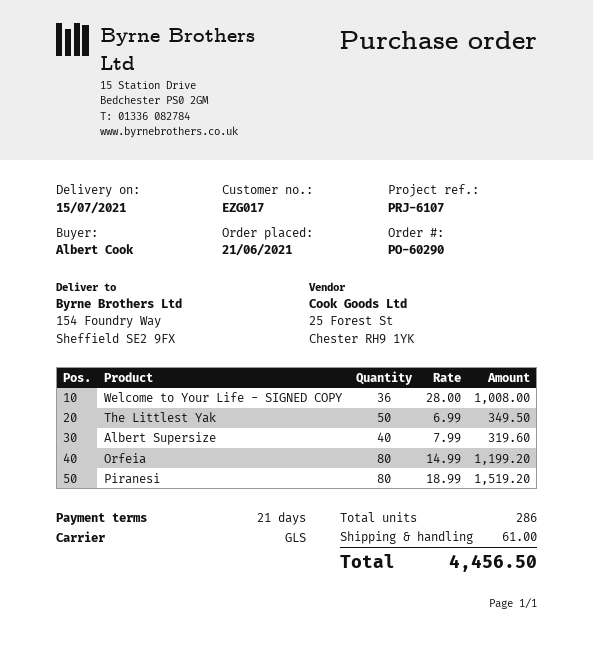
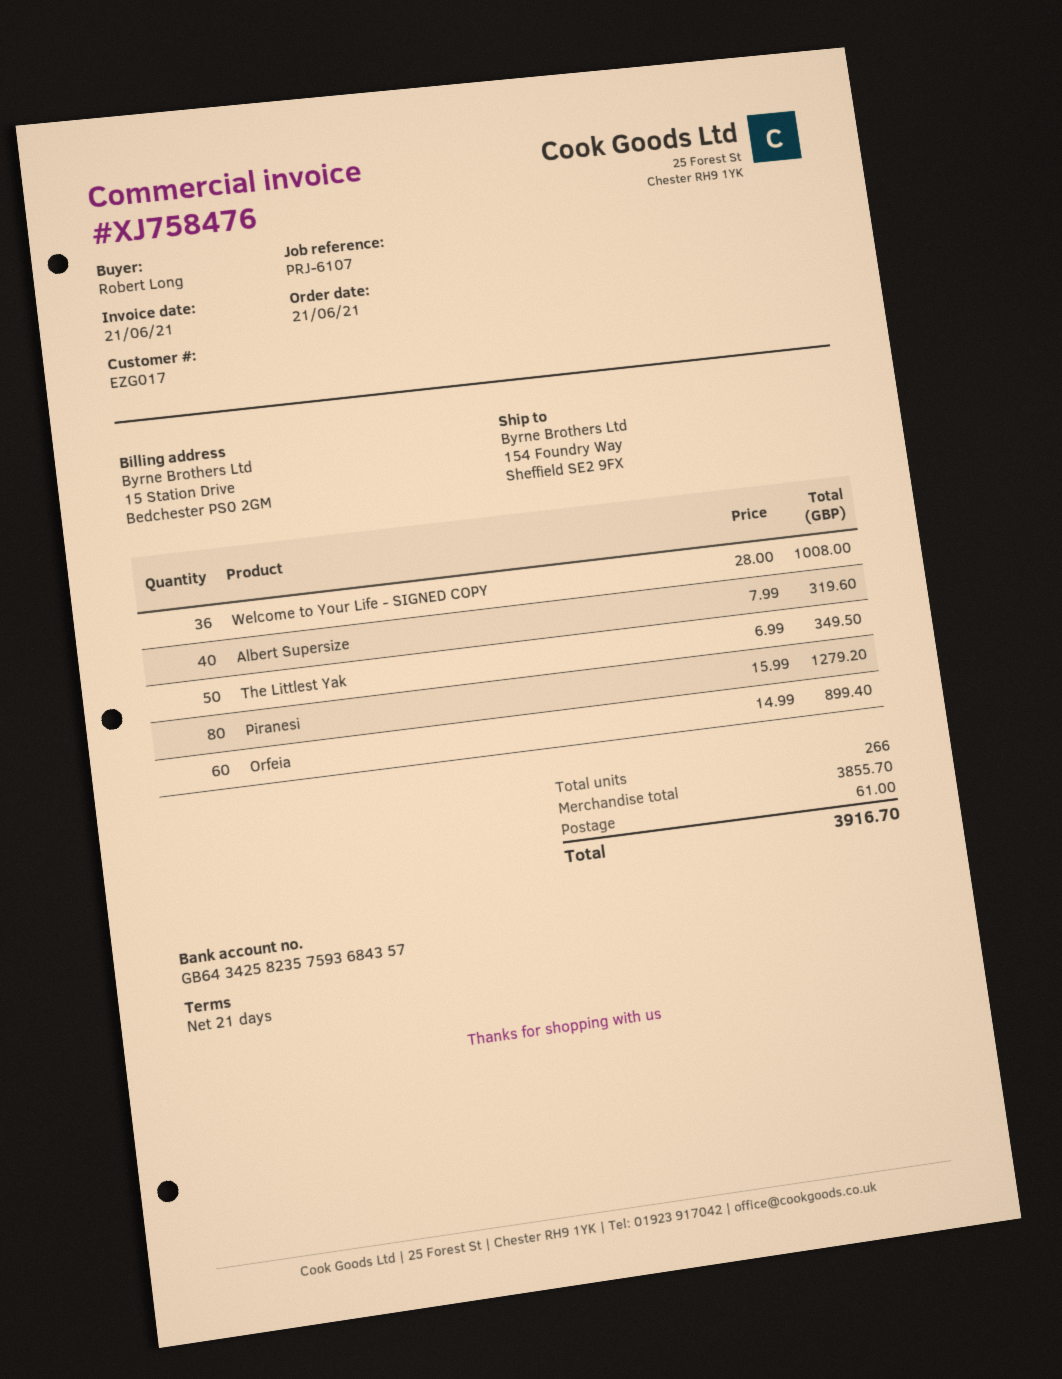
ordered by: Albert Cook -> Robert Long
Orfeia: 80 x 14.99 = 1199.20 -> 60 x 14.99 = 899.40
Piranesi: 80 x 18.99 = 1519.20 -> 80 x 15.99 = 1279.20
total quantity: 286 -> 266
total: 4456.50 -> 3916.70

